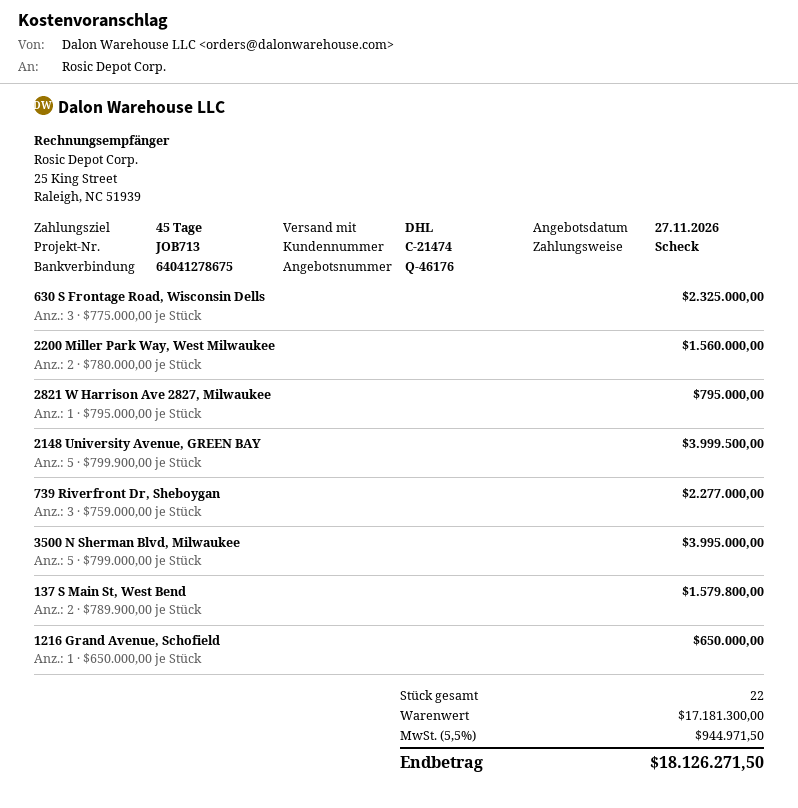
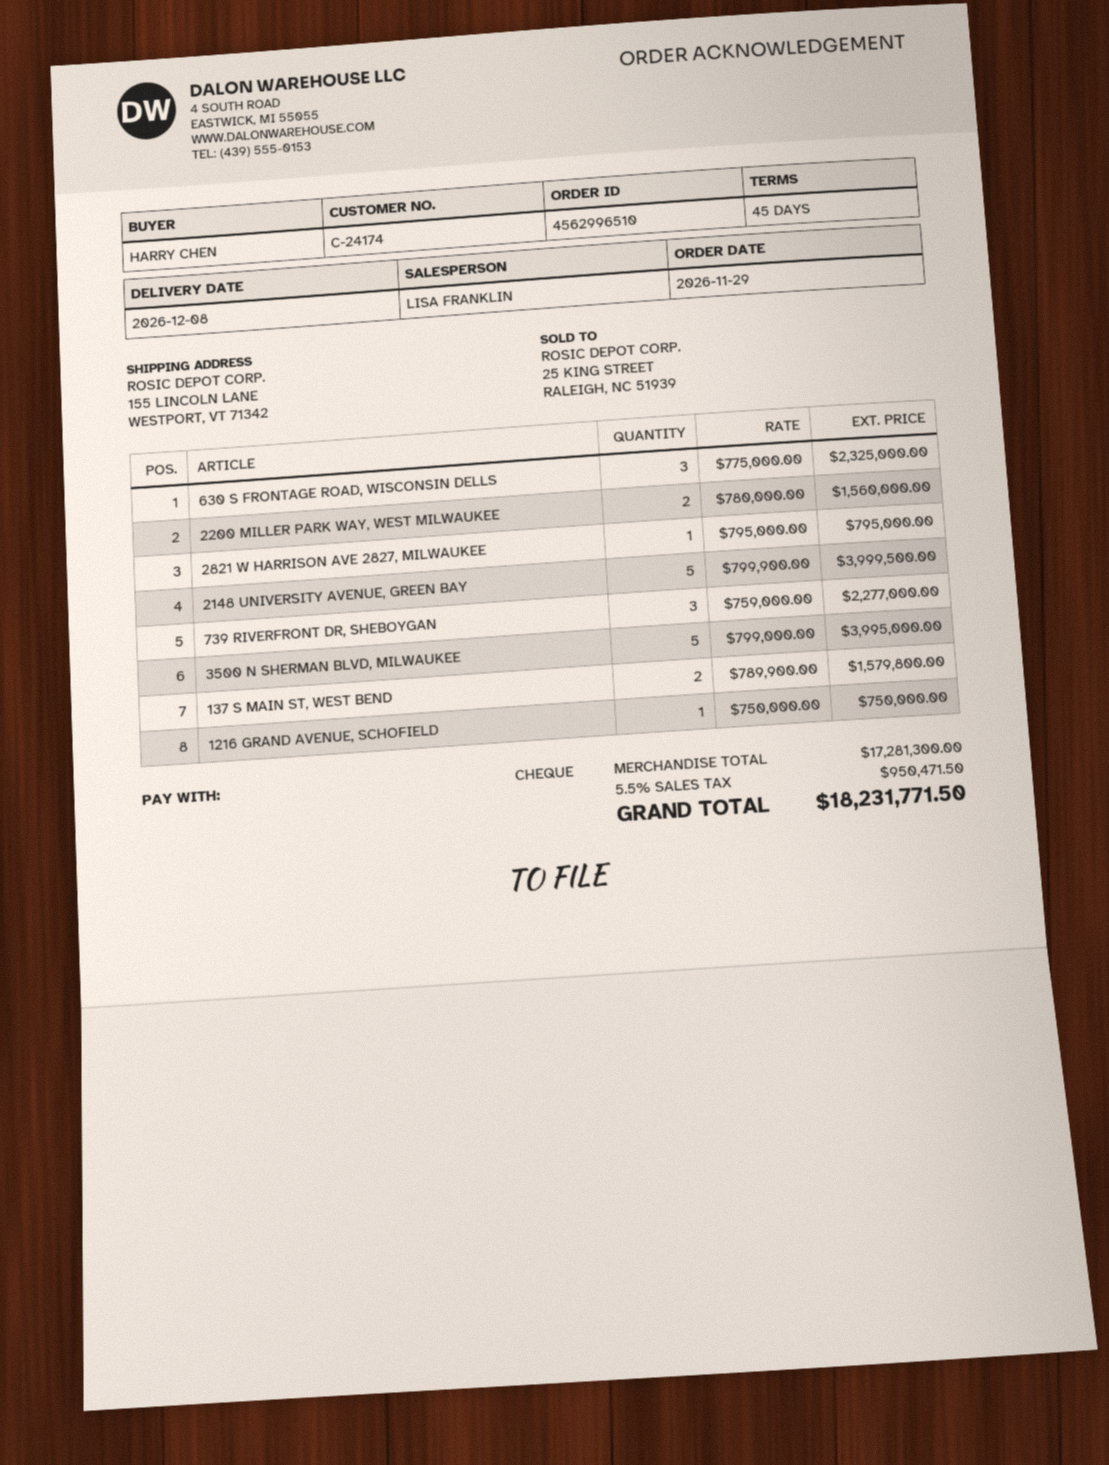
customer number: C-21474 -> C-24174
1216 Grand Avenue, Schofield: 1 x 650000.00 = 650000.00 -> 1 x 750000.00 = 750000.00
subtotal: 17181300.00 -> 17281300.00
tax: 5.5% = 944971.50 -> 5.5% = 950471.50
total: 18126271.50 -> 18231771.50

